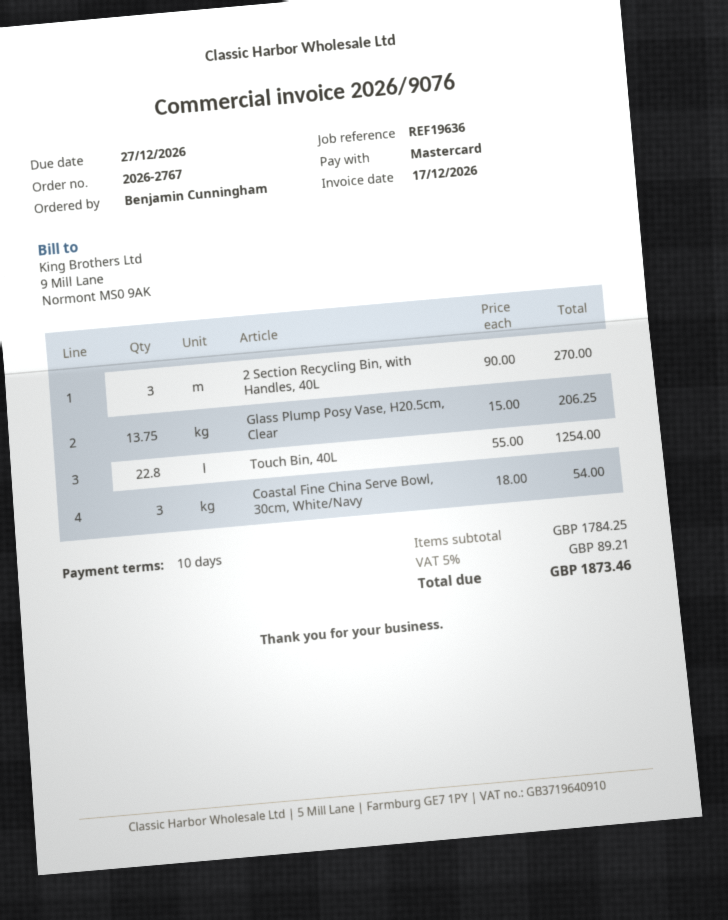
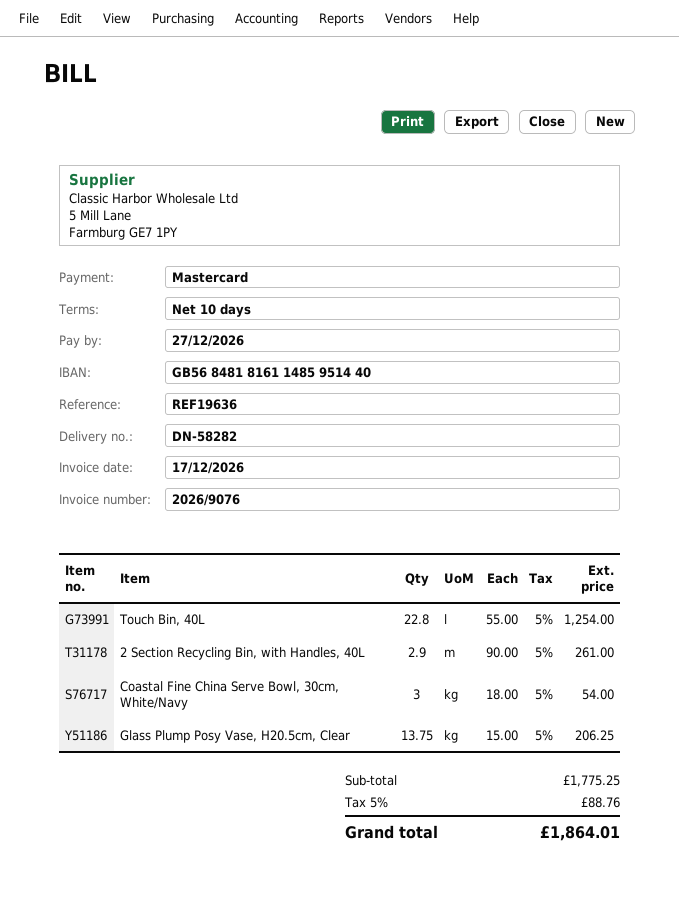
2 Section Recycling Bin, with Handles, 40L: 3 x 90.00 = 270.00 -> 2.9 x 90.00 = 261.00
subtotal: 1784.25 -> 1775.25
tax: 5% = 89.21 -> 5% = 88.76
total: 1873.46 -> 1864.01

